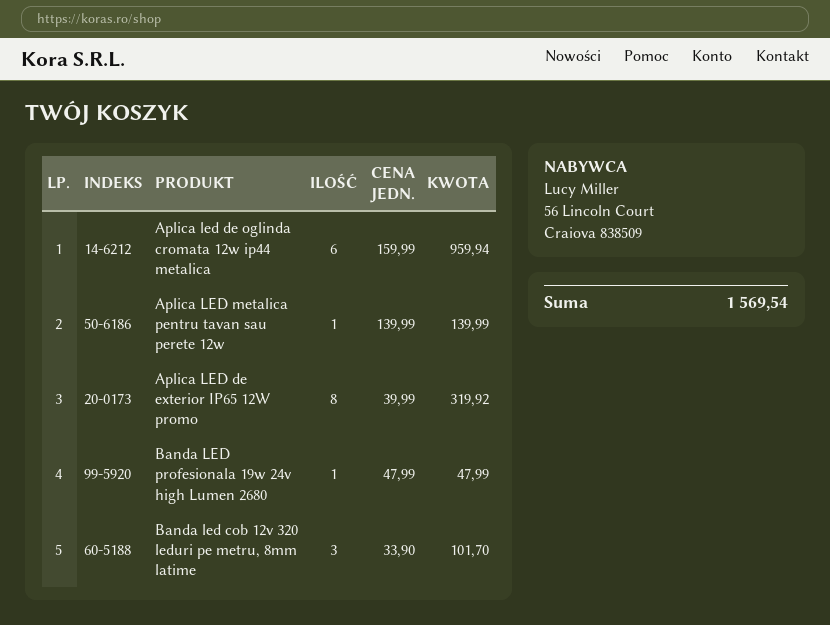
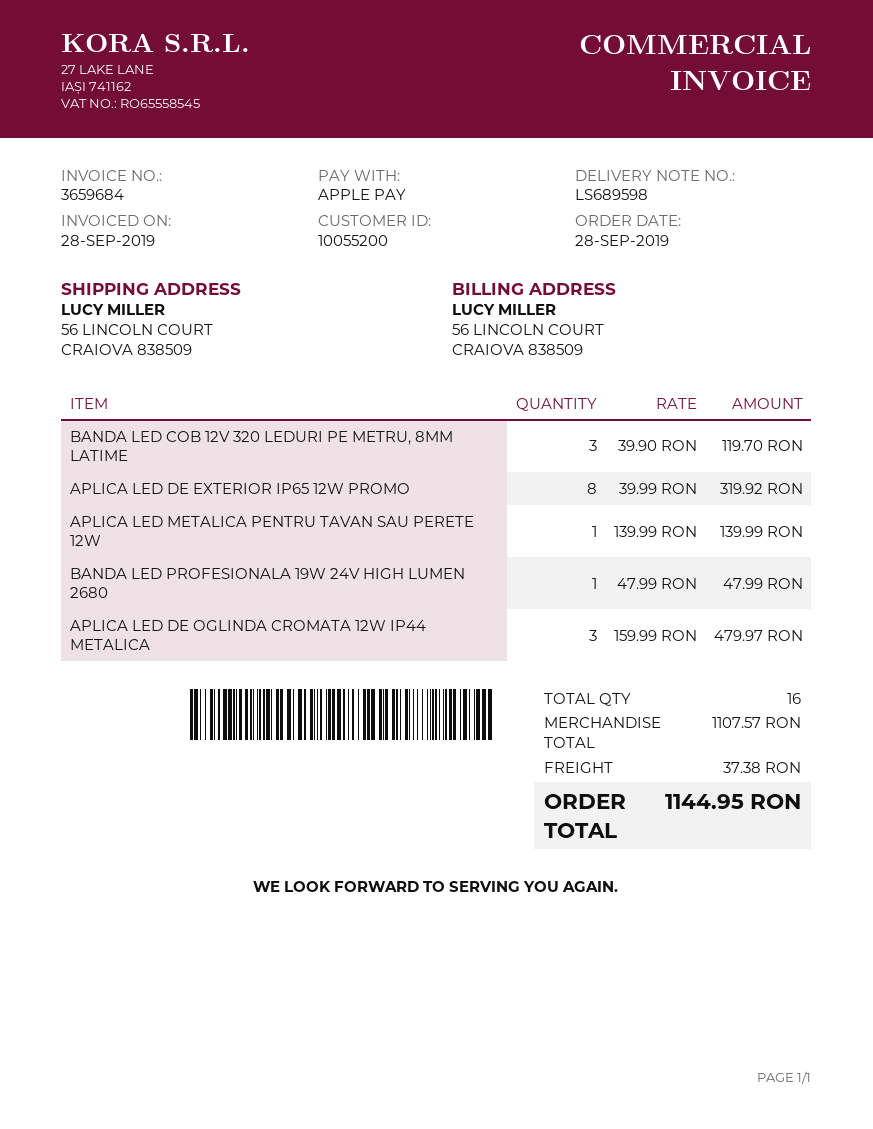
Aplica led de oglinda cromata 12w ip44 metalica: 6 x 159.99 = 959.94 -> 3 x 159.99 = 479.97
Banda led cob 12v 320 leduri pe metru, 8mm latime: 3 x 33.90 = 101.70 -> 3 x 39.90 = 119.70
shipping: none -> 37.38
total: 1569.54 -> 1144.95

